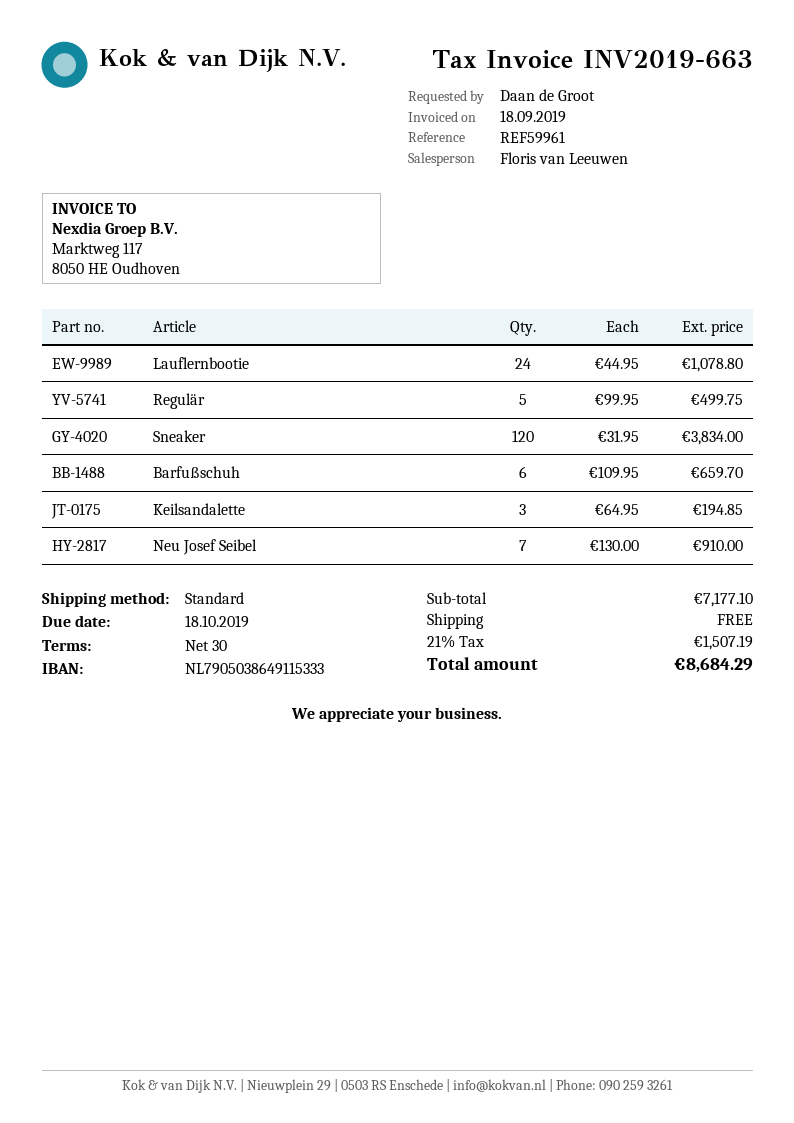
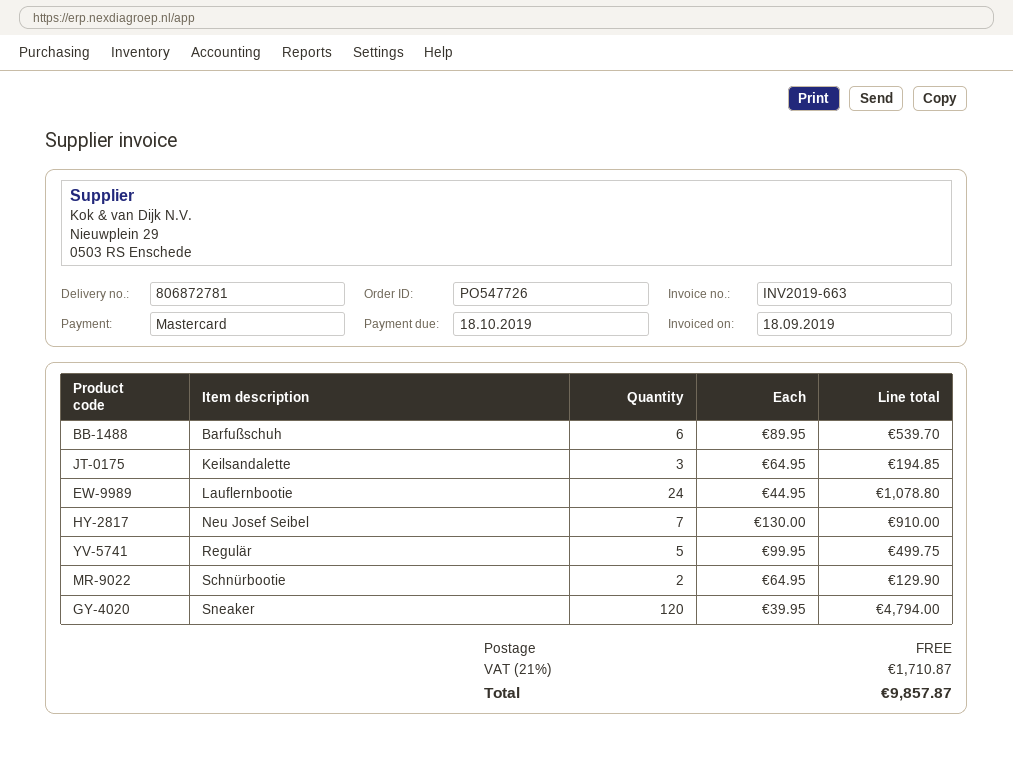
Sneaker: 120 x 31.95 = 3834.00 -> 120 x 39.95 = 4794.00
Barfußschuh: 6 x 109.95 = 659.70 -> 6 x 89.95 = 539.70
Schnürbootie: none -> 2 x 64.95 = 129.90
tax: 21% = 1507.19 -> 21% = 1710.87
total: 8684.29 -> 9857.87

